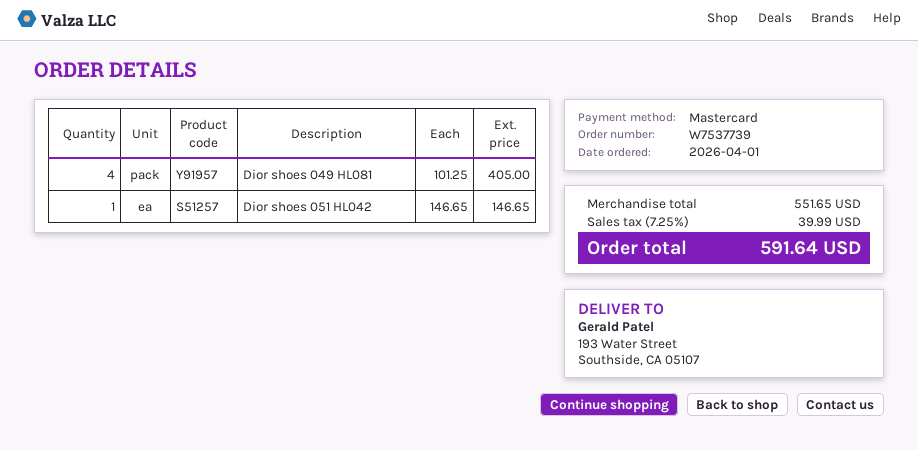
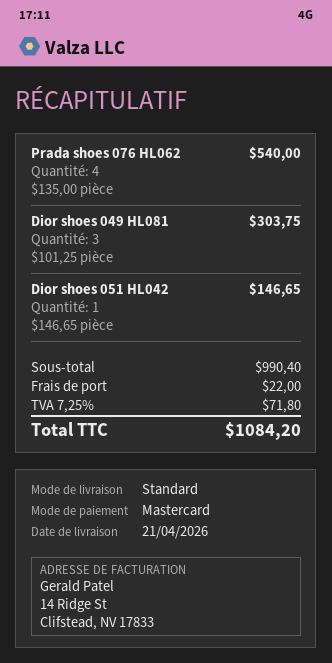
Dior shoes 049 HL081: 4 x 101.25 = 405.00 -> 3 x 101.25 = 303.75
Prada shoes 076 HL062: none -> 4 x 135.00 = 540.00
subtotal: 551.65 -> 990.40
shipping: none -> 22.00
tax: 7.25% = 39.99 -> 7.25% = 71.80
total: 591.64 -> 1084.20

